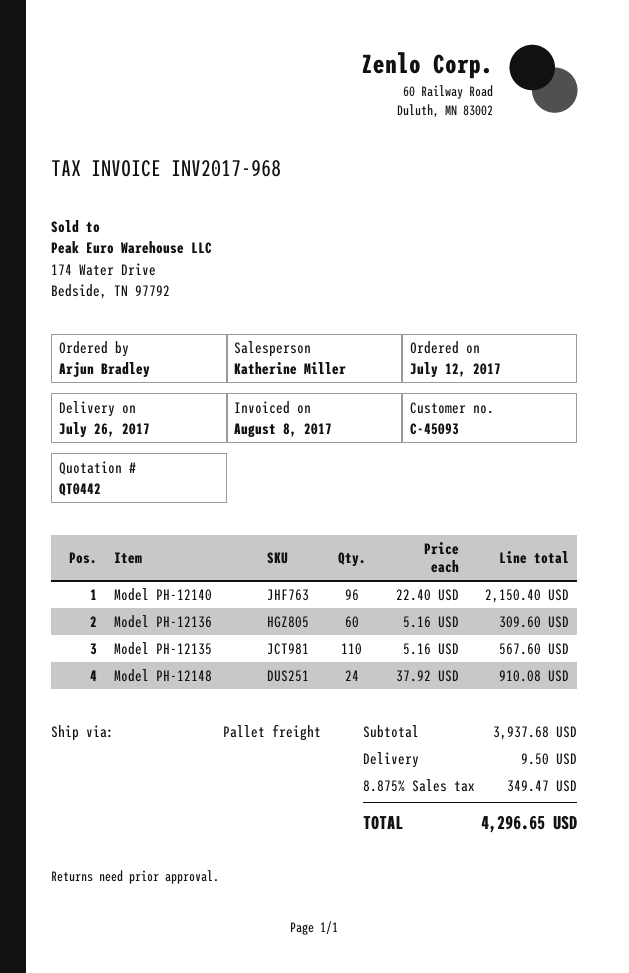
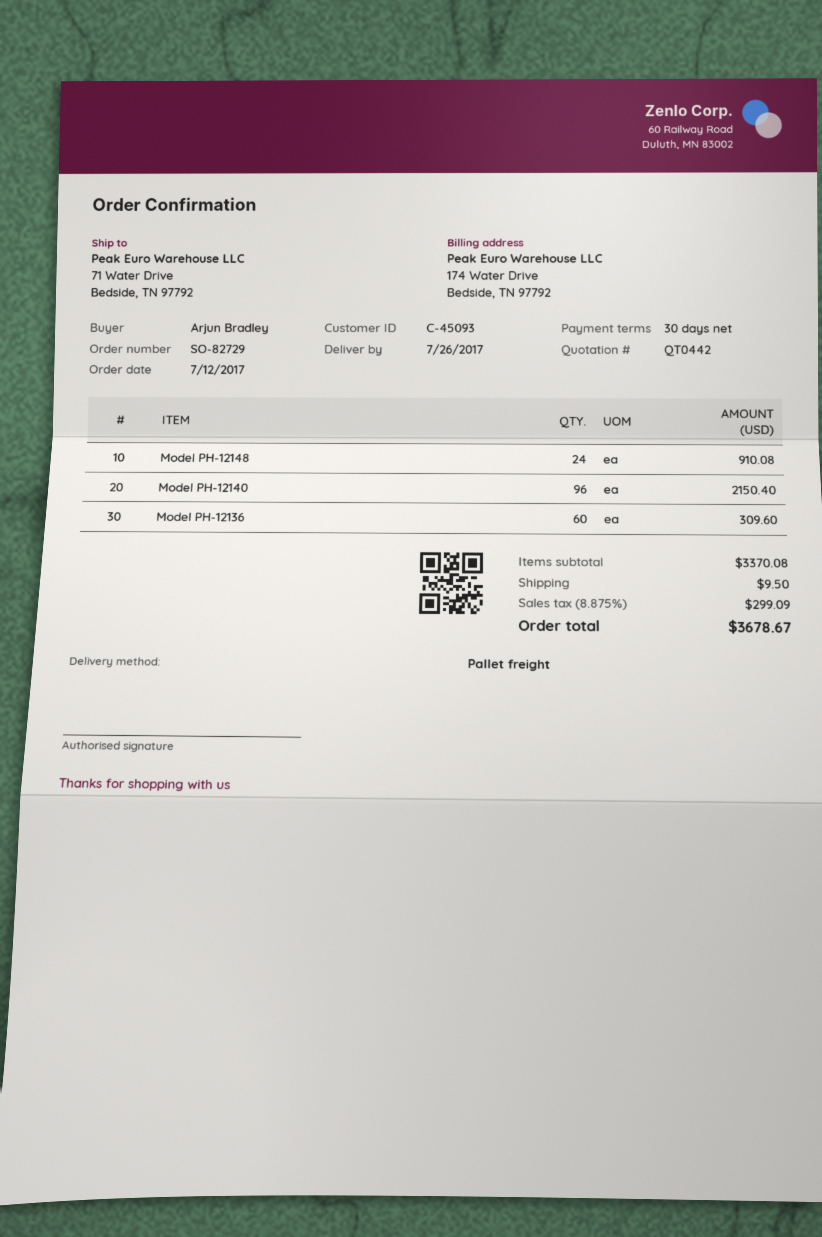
Model PH-12135: 110 for 567.60 -> none
subtotal: 3937.68 -> 3370.08
tax: 8.875% = 349.47 -> 8.875% = 299.09
total: 4296.65 -> 3678.67

